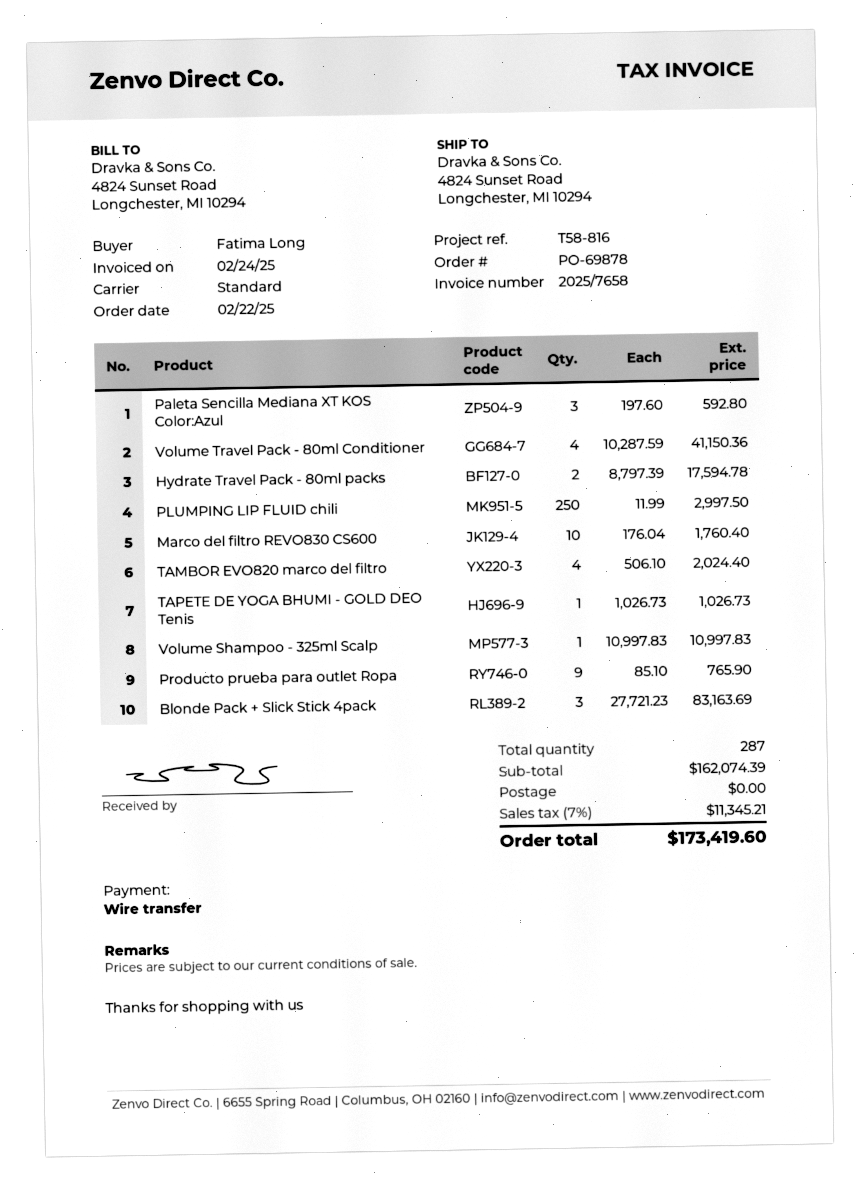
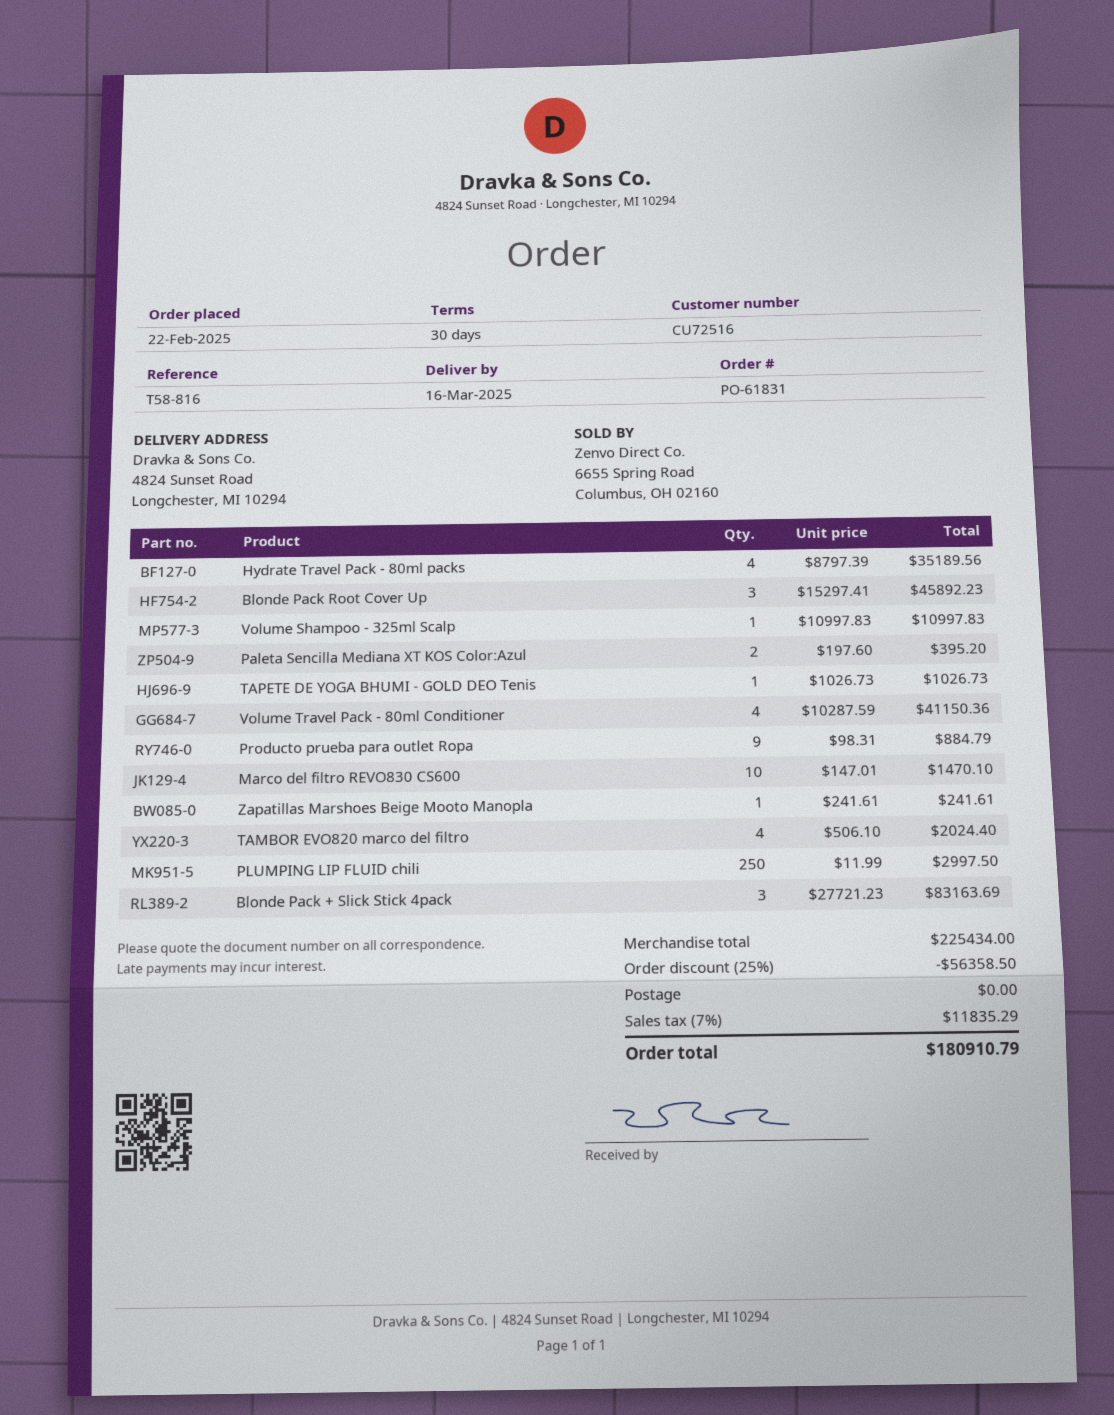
order number: PO-69878 -> PO-61831
Paleta Sencilla Mediana XT KOS Color:Azul: 3 x 197.60 = 592.80 -> 2 x 197.60 = 395.20
Hydrate Travel Pack - 80ml packs: 2 x 8797.39 = 17594.78 -> 4 x 8797.39 = 35189.56
Marco del filtro REVO830 CS600: 10 x 176.04 = 1760.40 -> 10 x 147.01 = 1470.10
Producto prueba para outlet Ropa: 9 x 85.10 = 765.90 -> 9 x 98.31 = 884.79
Blonde Pack Root Cover Up: none -> 3 x 15297.41 = 45892.23
Zapatillas Marshoes Beige Mooto Manopla: none -> 1 x 241.61 = 241.61
subtotal: 162074.39 -> 225434.00
discount: none -> 25% = 56358.50
tax: 7% = 11345.21 -> 7% = 11835.29
total: 173419.60 -> 180910.79

